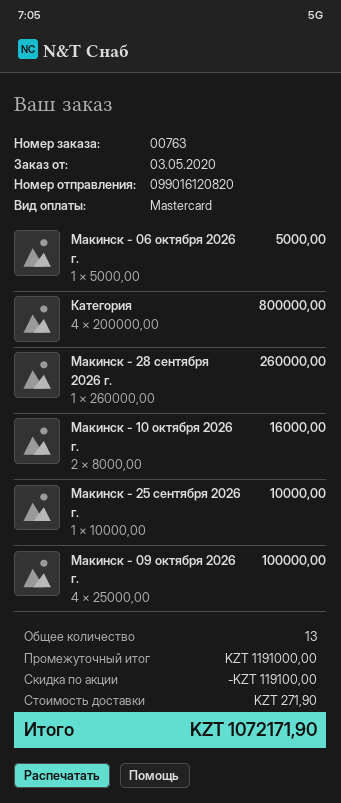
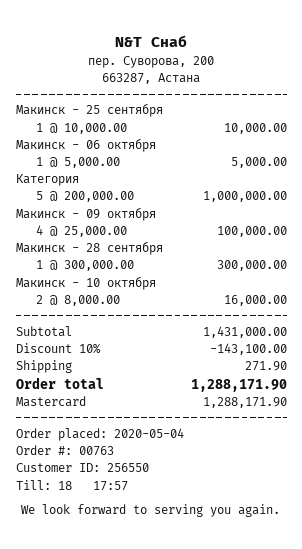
order date: 2020-05-03 -> 2020-05-04
Категория: 4 x 200000.00 = 800000.00 -> 5 x 200000.00 = 1000000.00
Макинск - 28 сентября 2026 г.: 1 x 260000.00 = 260000.00 -> 1 x 300000.00 = 300000.00
subtotal: 1191000.00 -> 1431000.00
discount: 119100.00 -> 143100.00
total: 1072171.90 -> 1288171.90

